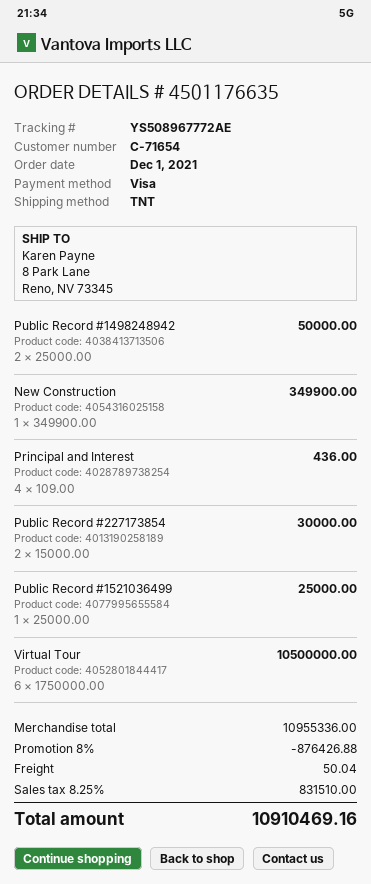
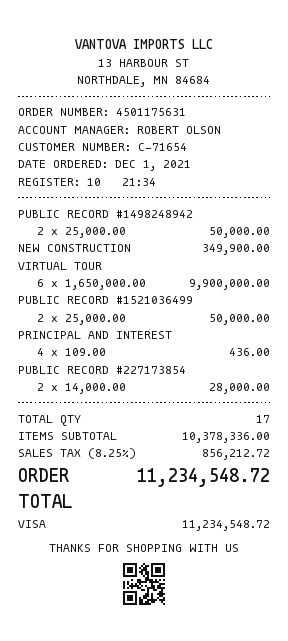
order number: 4501176635 -> 4501175631
Public Record #227173854: 2 x 15000.00 = 30000.00 -> 2 x 14000.00 = 28000.00
Public Record #1521036499: 1 x 25000.00 = 25000.00 -> 2 x 25000.00 = 50000.00
Virtual Tour: 6 x 1750000.00 = 10500000.00 -> 6 x 1650000.00 = 9900000.00
subtotal: 10955336.00 -> 10378336.00
discount: 8% = 876426.88 -> none
shipping: 50.04 -> none
tax: 8.25% = 831510.00 -> 8.25% = 856212.72
total: 10910469.16 -> 11234548.72

